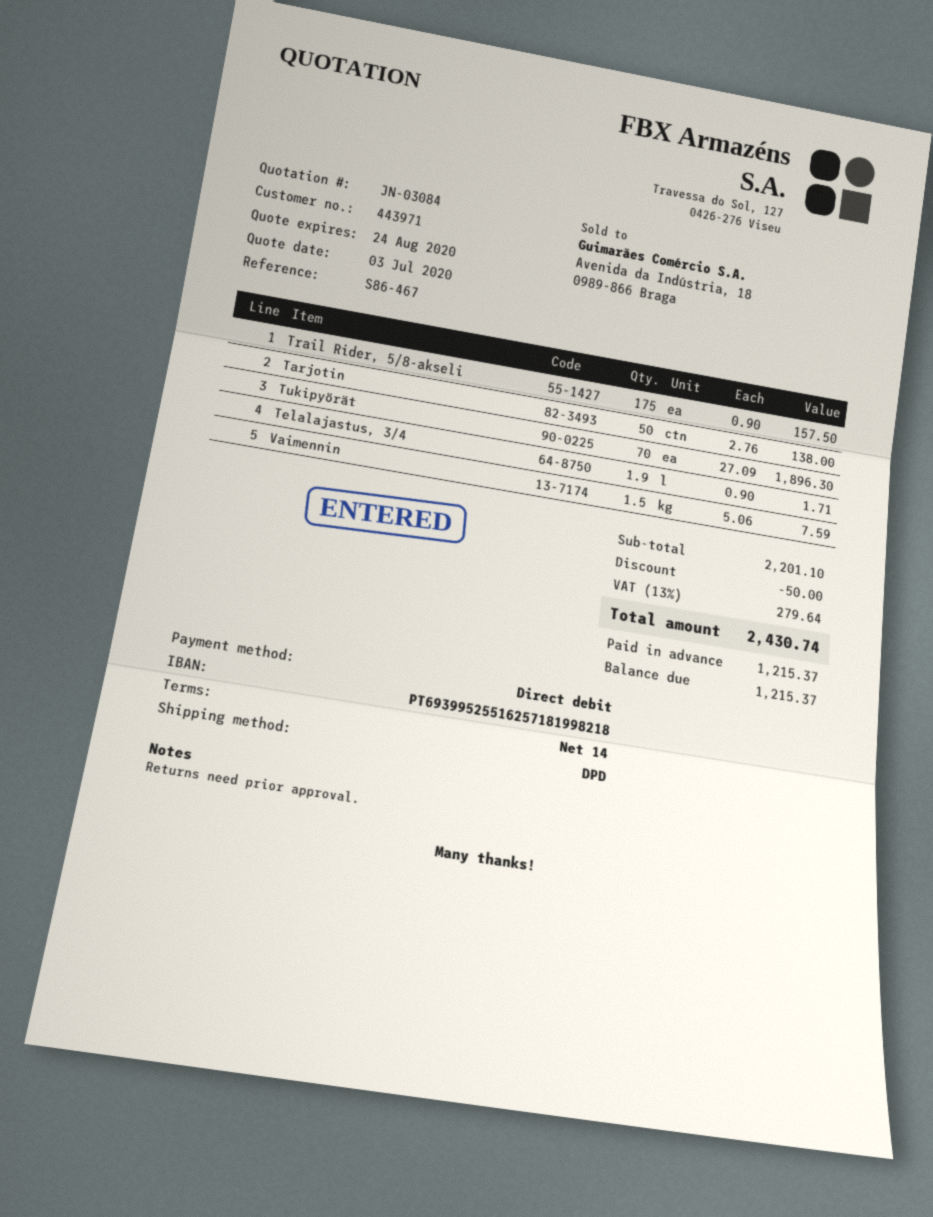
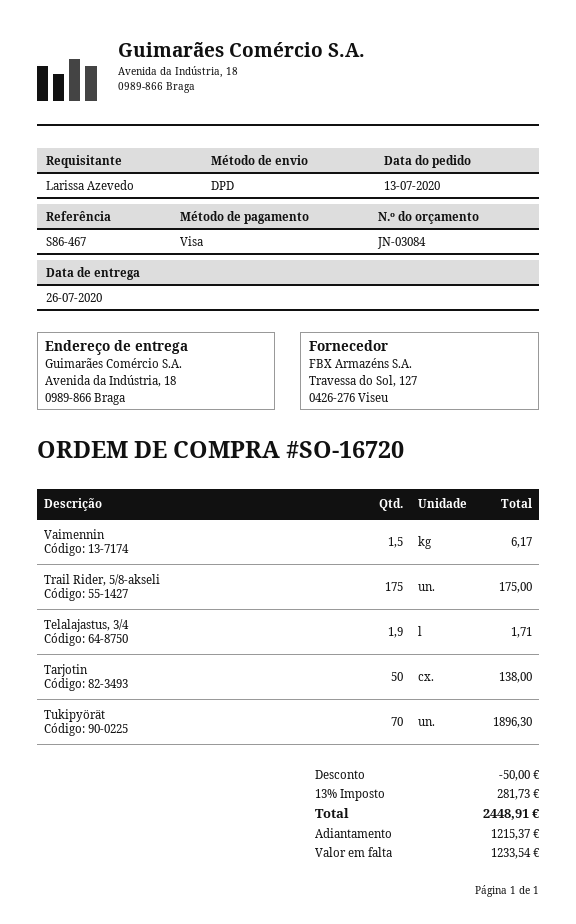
payment method: direct debit -> Visa
Trail Rider, 5/8-akseli: 175 for 157.50 -> 175 for 175.00
Vaimennin: 1.5 for 7.59 -> 1.5 for 6.17
tax: 13% = 279.64 -> 13% = 281.73
total: 2430.74 -> 2448.91
balance: 1215.37 -> 1233.54

